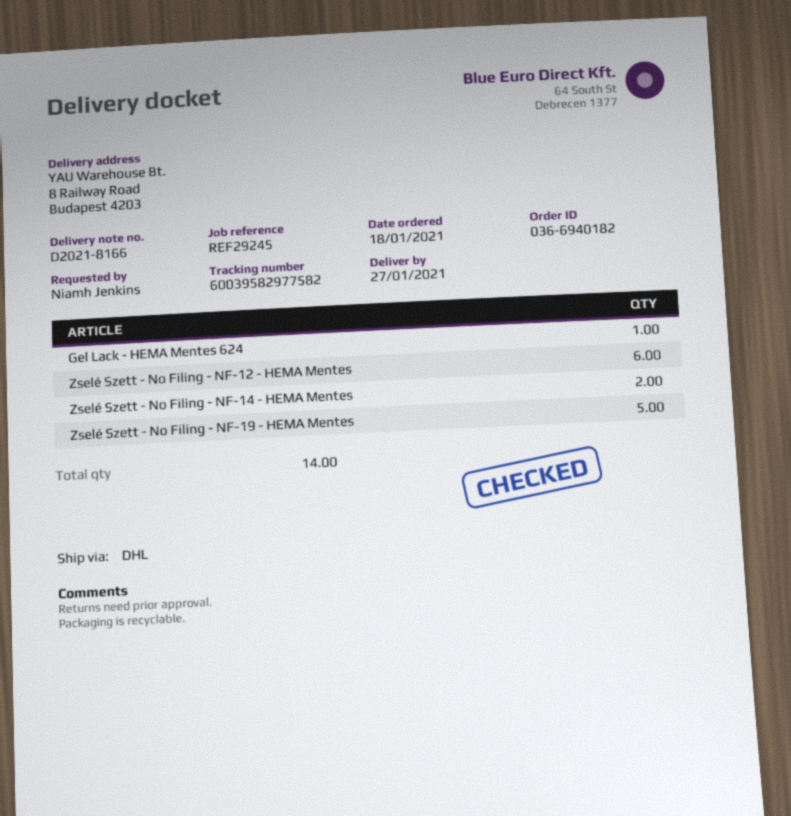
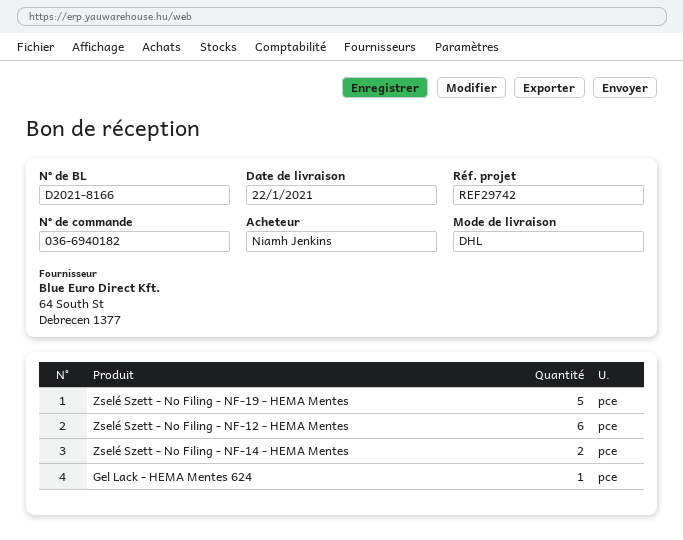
delivery date: 2021-01-27 -> 2021-01-22
reference: REF29245 -> REF29742

